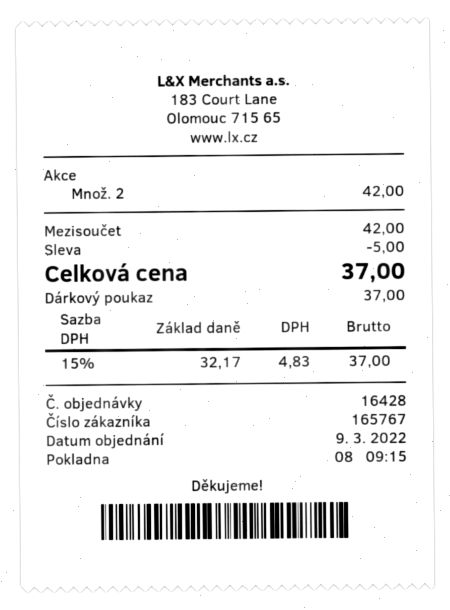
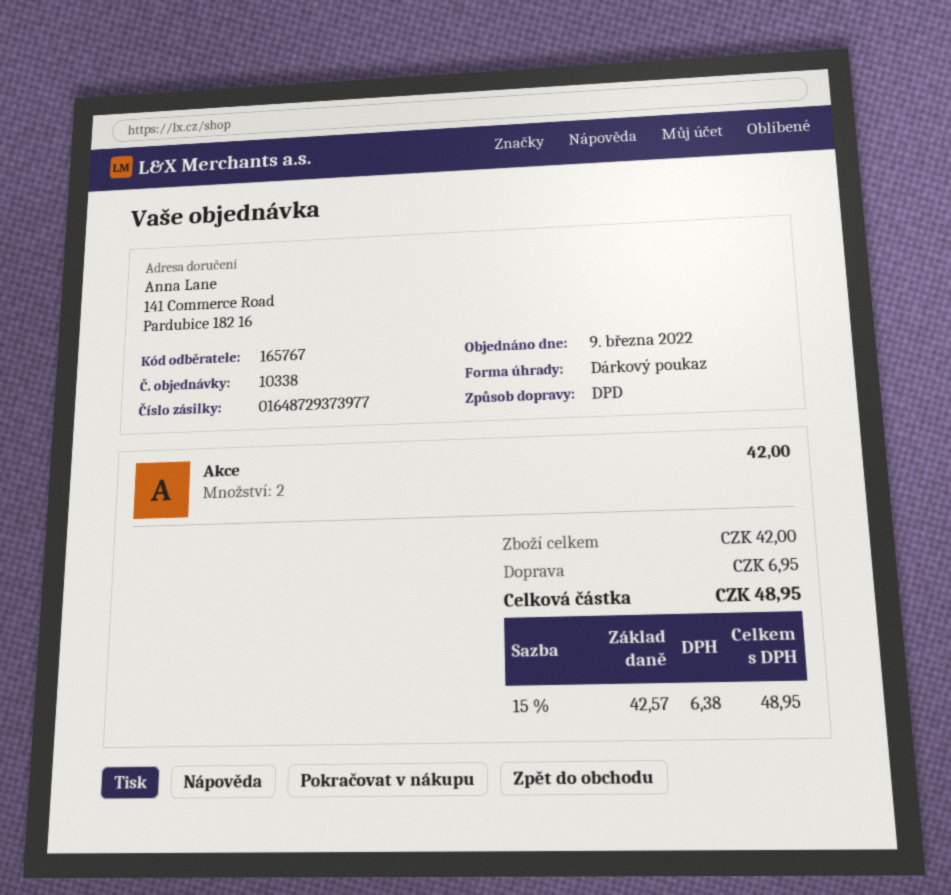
order number: 16428 -> 10338
discount: 5.00 -> none
shipping: none -> 6.95
net: 32.17 -> 42.57
tax: 15% = 4.83 -> 15% = 6.38
total: 37.00 -> 48.95

